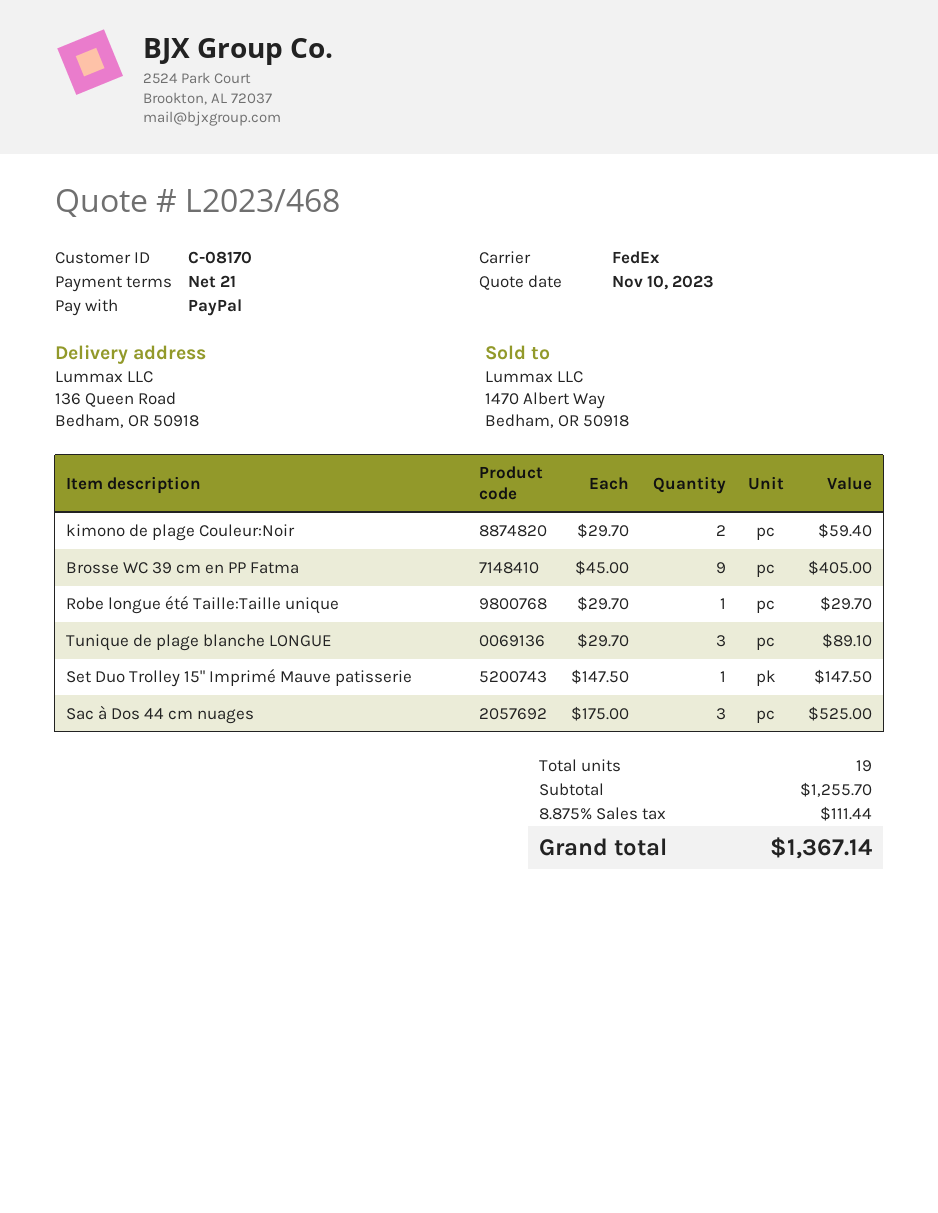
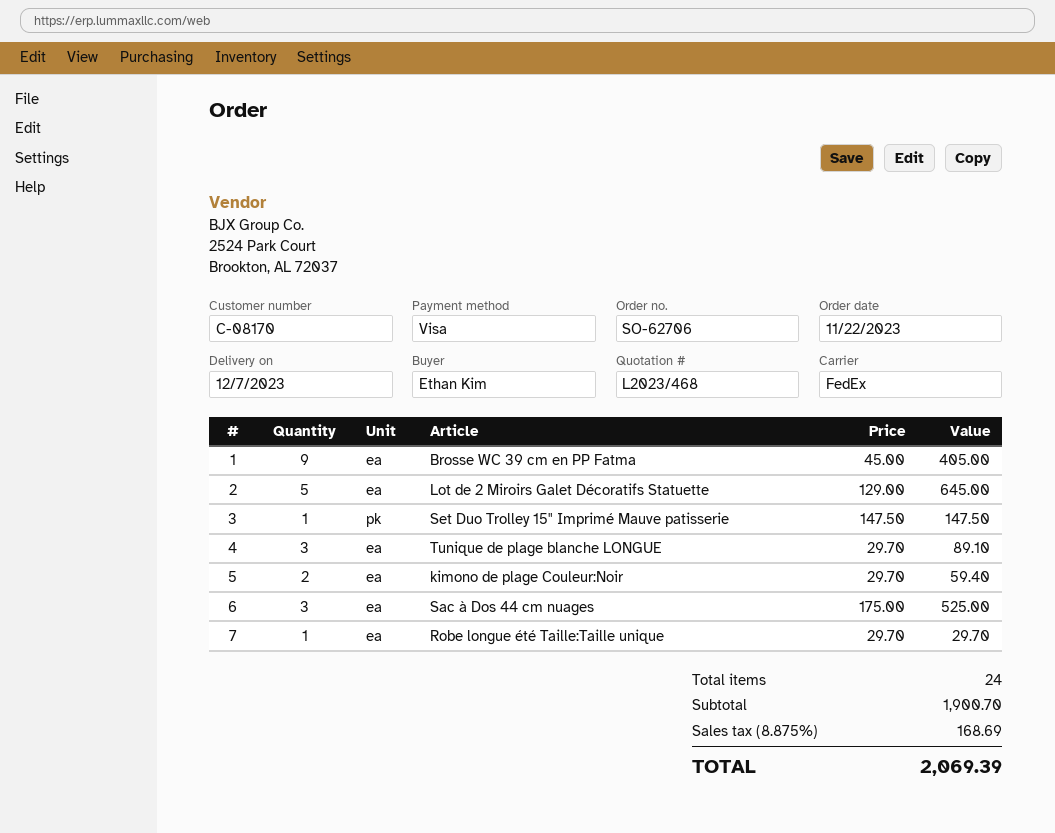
payment method: PayPal -> Visa
Lot de 2 Miroirs Galet Décoratifs Statuette: none -> 5 x 129.00 = 645.00
total quantity: 19 -> 24
subtotal: 1255.70 -> 1900.70
tax: 8.875% = 111.44 -> 8.875% = 168.69
total: 1367.14 -> 2069.39

